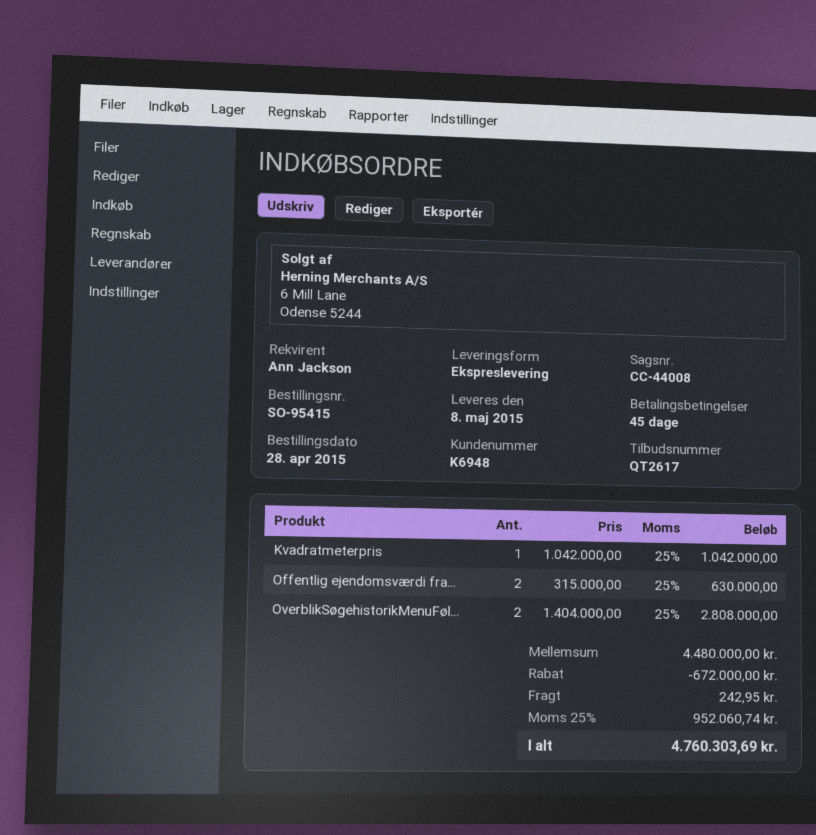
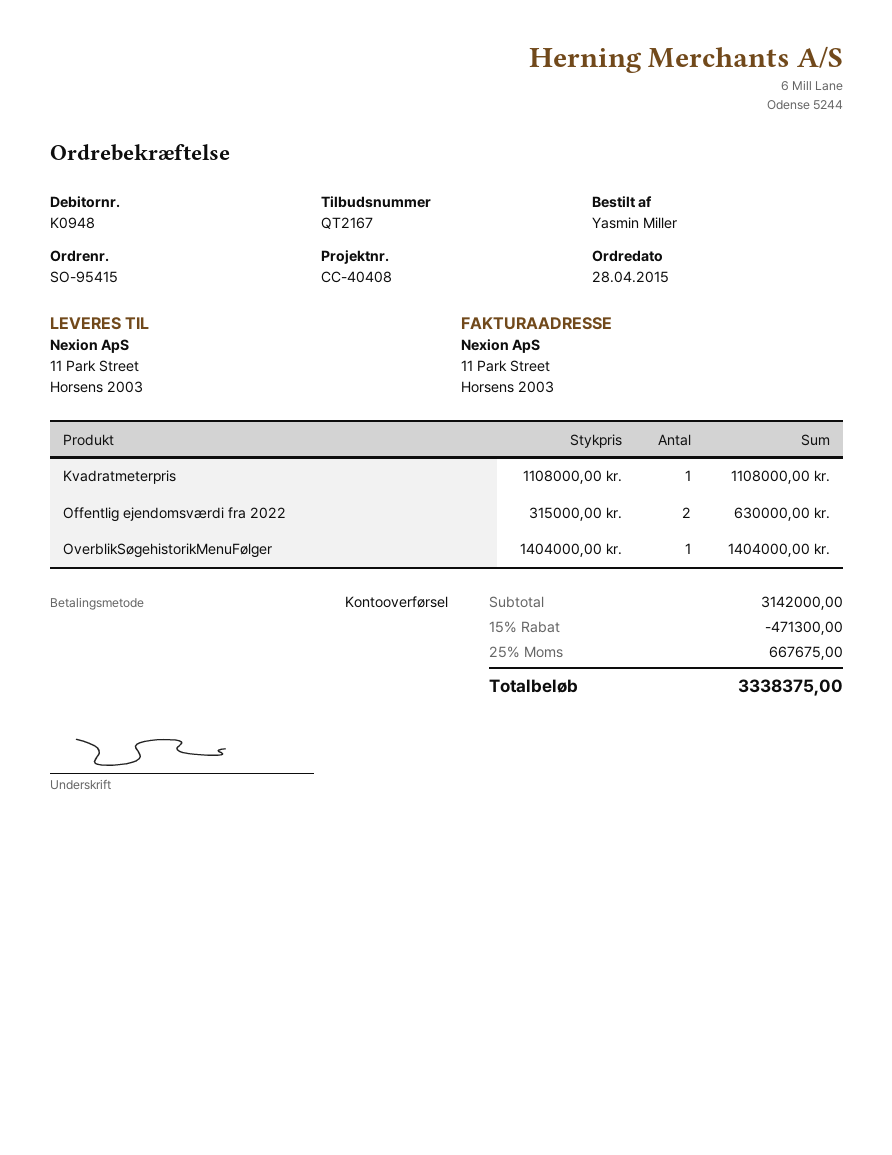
quote number: QT2617 -> QT2167
customer number: K6948 -> K0948
reference: CC-44008 -> CC-40408
ordered by: Ann Jackson -> Yasmin Miller
Kvadratmeterpris: 1 x 1042000.00 = 1042000.00 -> 1 x 1108000.00 = 1108000.00
OverblikSøgehistorikMenuFøl...: 2 x 1404000.00 = 2808000.00 -> 1 x 1404000.00 = 1404000.00
subtotal: 4480000.00 -> 3142000.00
discount: 672000.00 -> 471300.00
shipping: 242.95 -> none
tax: 25% = 952060.74 -> 25% = 667675.00
total: 4760303.69 -> 3338375.00

